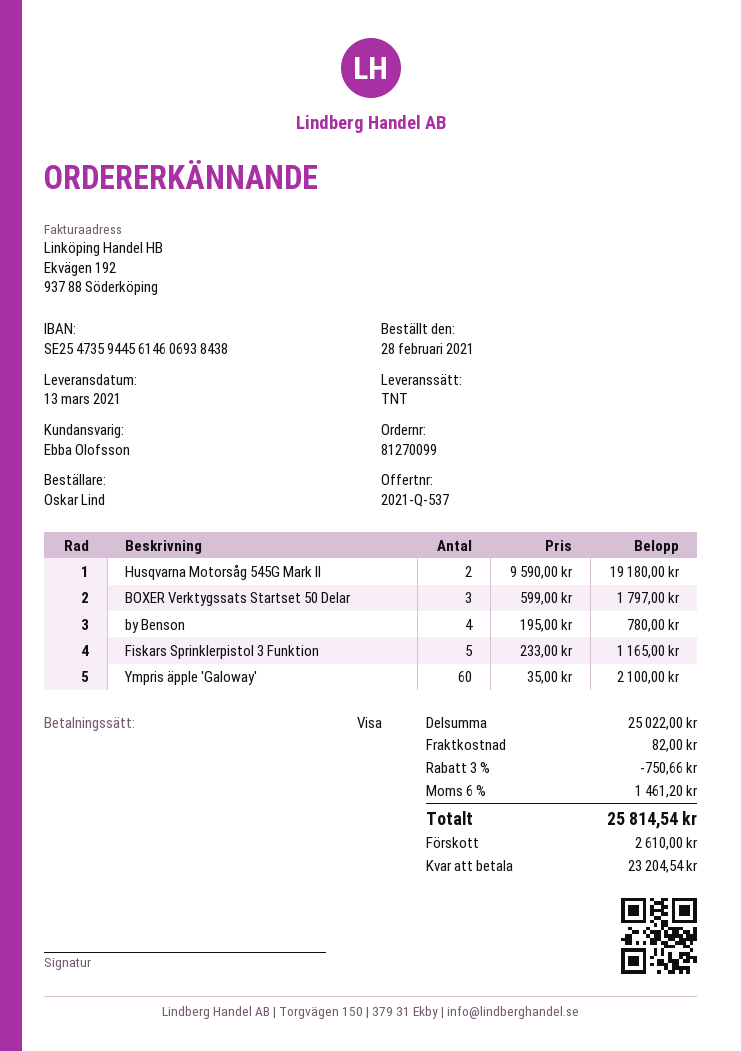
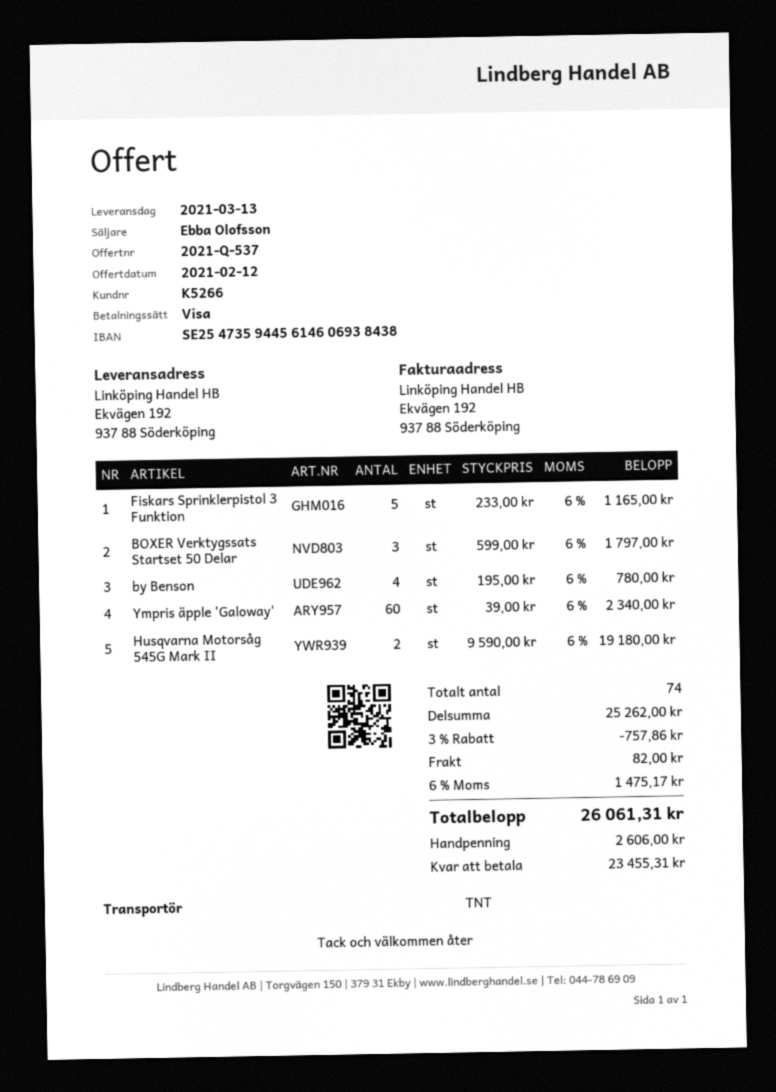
Ympris äpple 'Galoway': 60 x 35.00 = 2100.00 -> 60 x 39.00 = 2340.00
subtotal: 25022.00 -> 25262.00
discount: 3% = 750.66 -> 3% = 757.86
tax: 6% = 1461.20 -> 6% = 1475.17
total: 25814.54 -> 26061.31
deposit: 2610.00 -> 2606.00
balance: 23204.54 -> 23455.31

